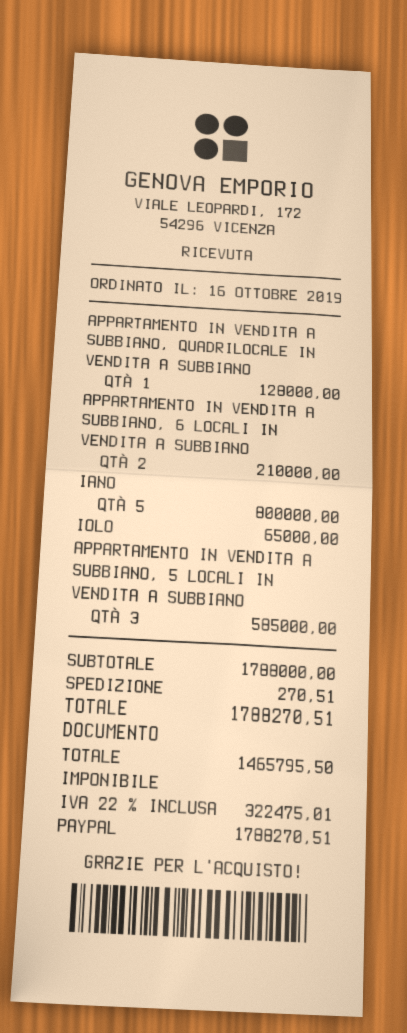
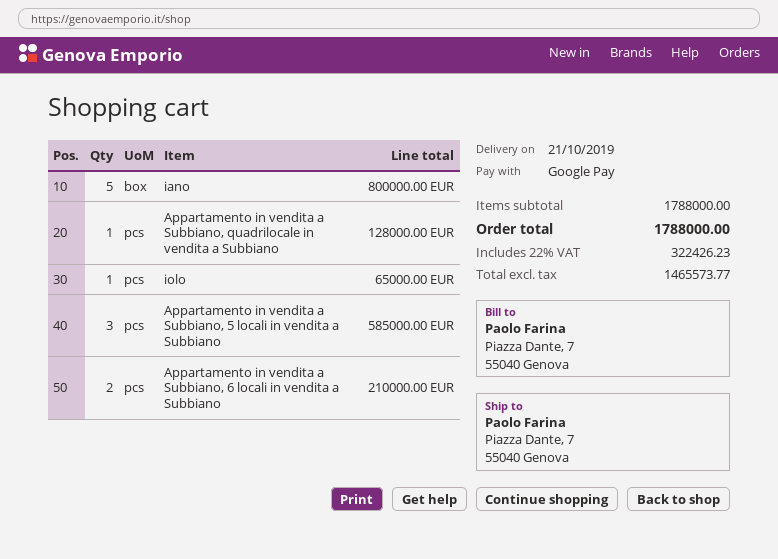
payment method: PayPal -> Google Pay
shipping: 270.51 -> none
net: 1465795.50 -> 1465573.77
tax: 22% = 322475.01 -> 22% = 322426.23
total: 1788270.51 -> 1788000.00

